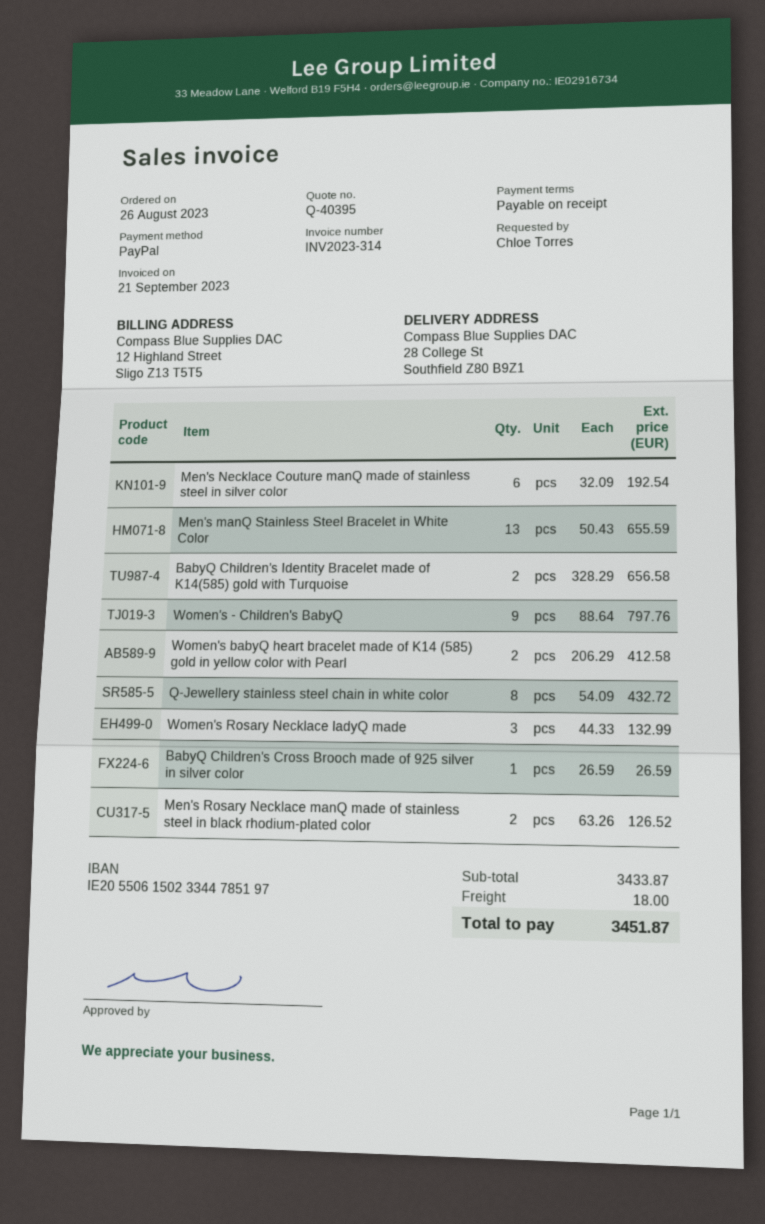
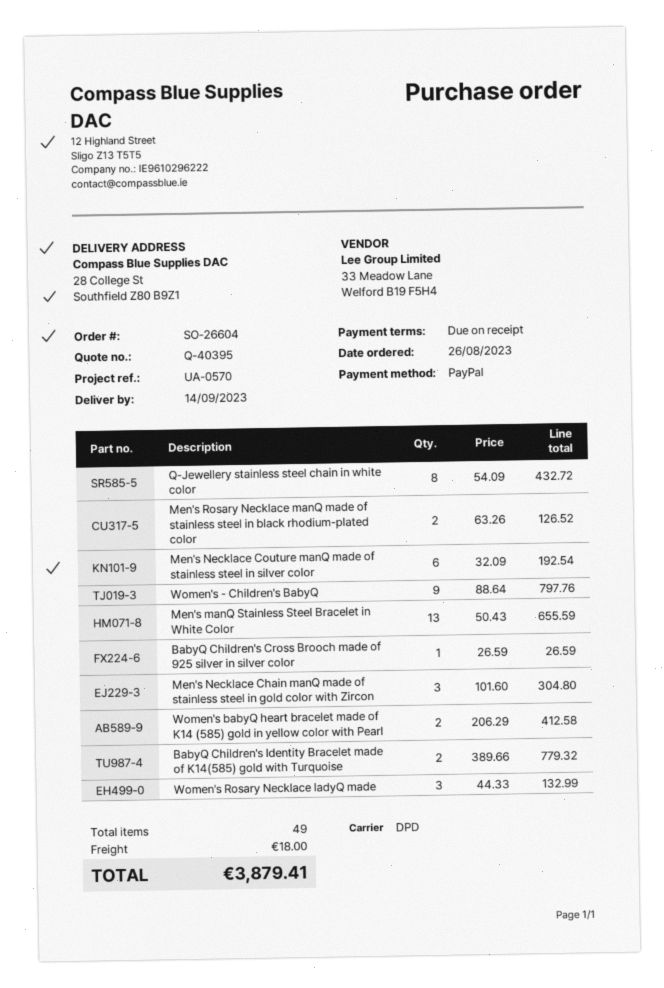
BabyQ Children's Identity Bracelet made of K14(585) gold with Turquoise: 2 x 328.29 = 656.58 -> 2 x 389.66 = 779.32
Men's Necklace Chain manQ made of stainless steel in gold color with Zircon: none -> 3 x 101.60 = 304.80
total: 3451.87 -> 3879.41

